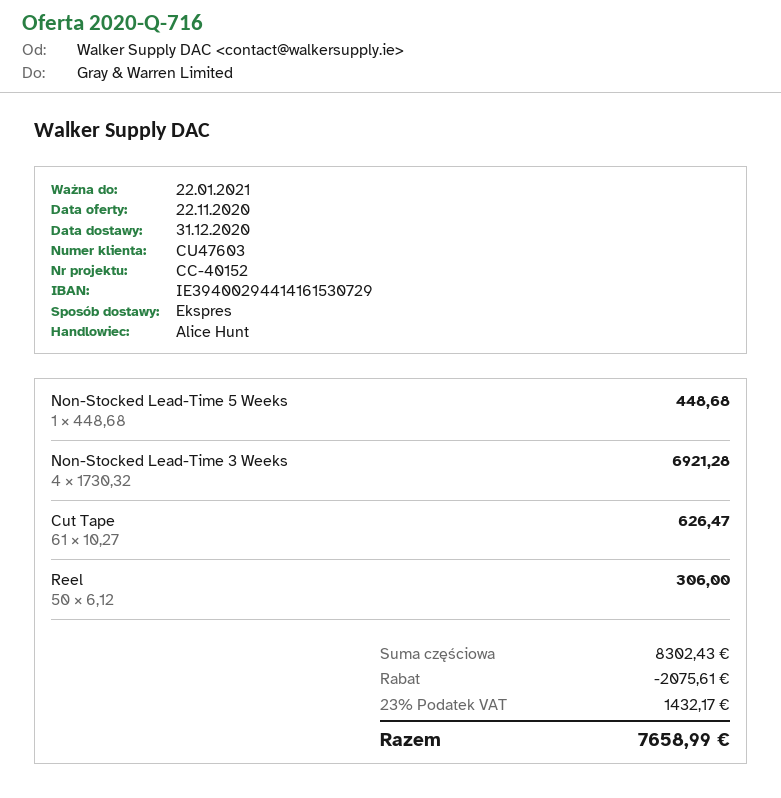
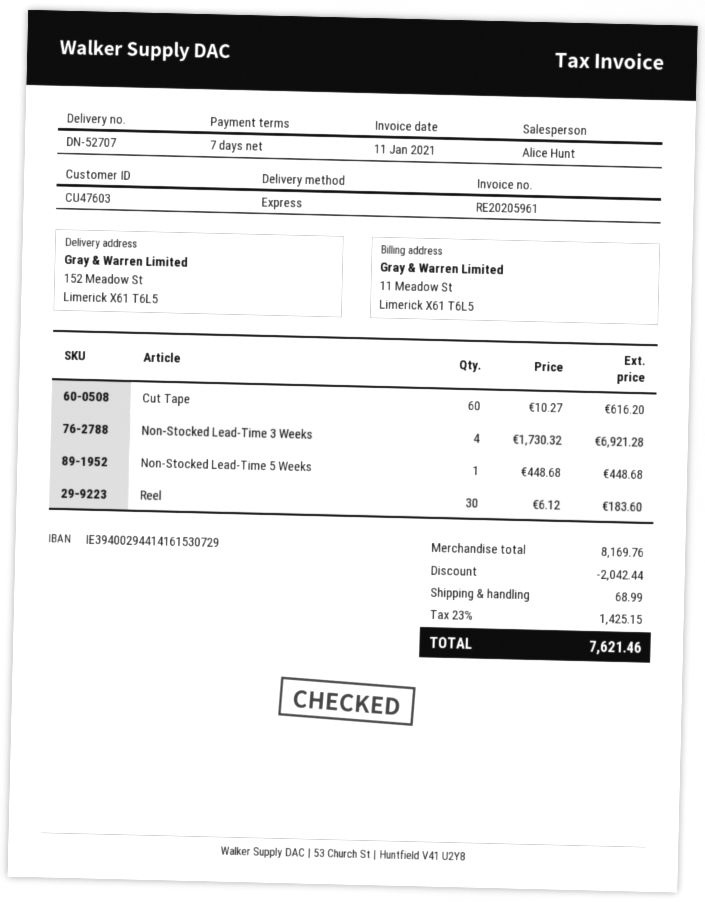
Cut Tape: 61 x 10.27 = 626.47 -> 60 x 10.27 = 616.20
Reel: 50 x 6.12 = 306.00 -> 30 x 6.12 = 183.60
subtotal: 8302.43 -> 8169.76
discount: 2075.61 -> 2042.44
shipping: none -> 68.99
tax: 23% = 1432.17 -> 23% = 1425.15
total: 7658.99 -> 7621.46

